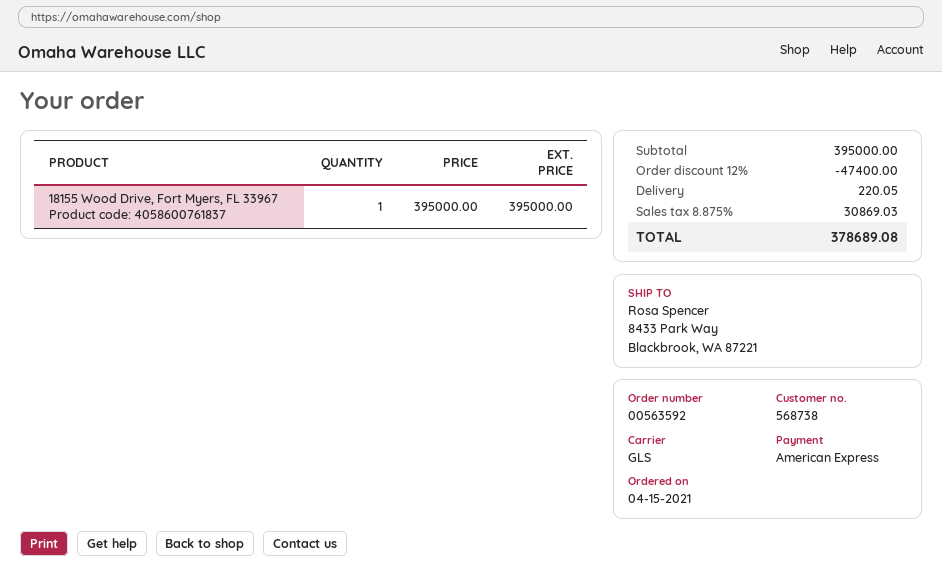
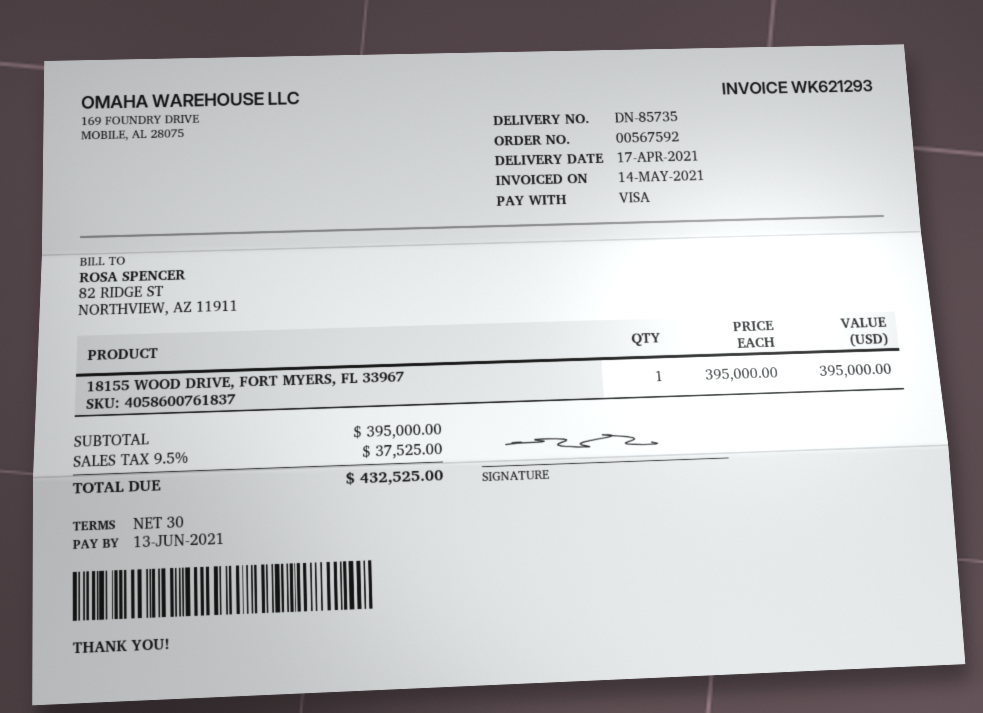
order number: 00563592 -> 00567592
payment method: American Express -> Visa
discount: 12% = 47400.00 -> none
shipping: 220.05 -> none
tax: 8.875% = 30869.03 -> 9.5% = 37525.00
total: 378689.08 -> 432525.00

